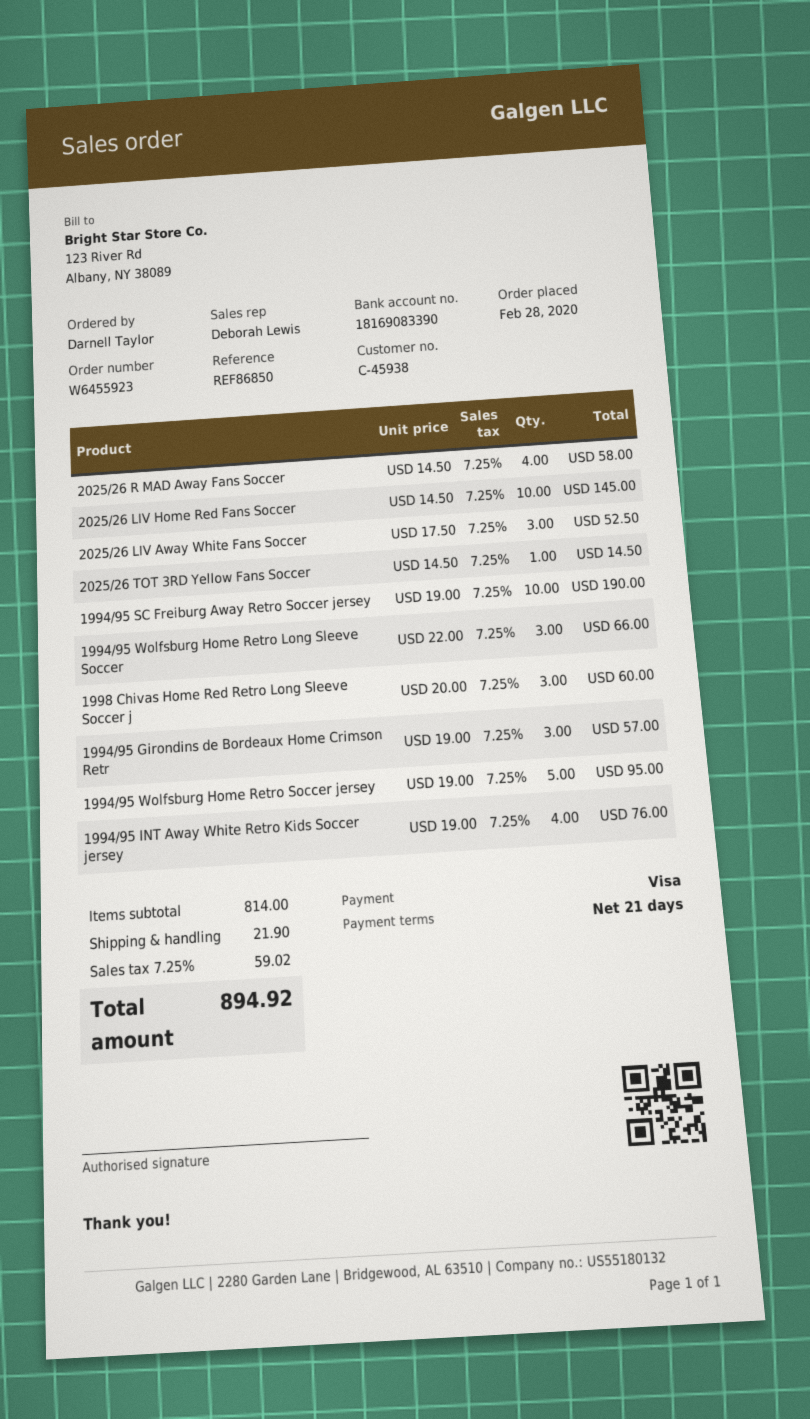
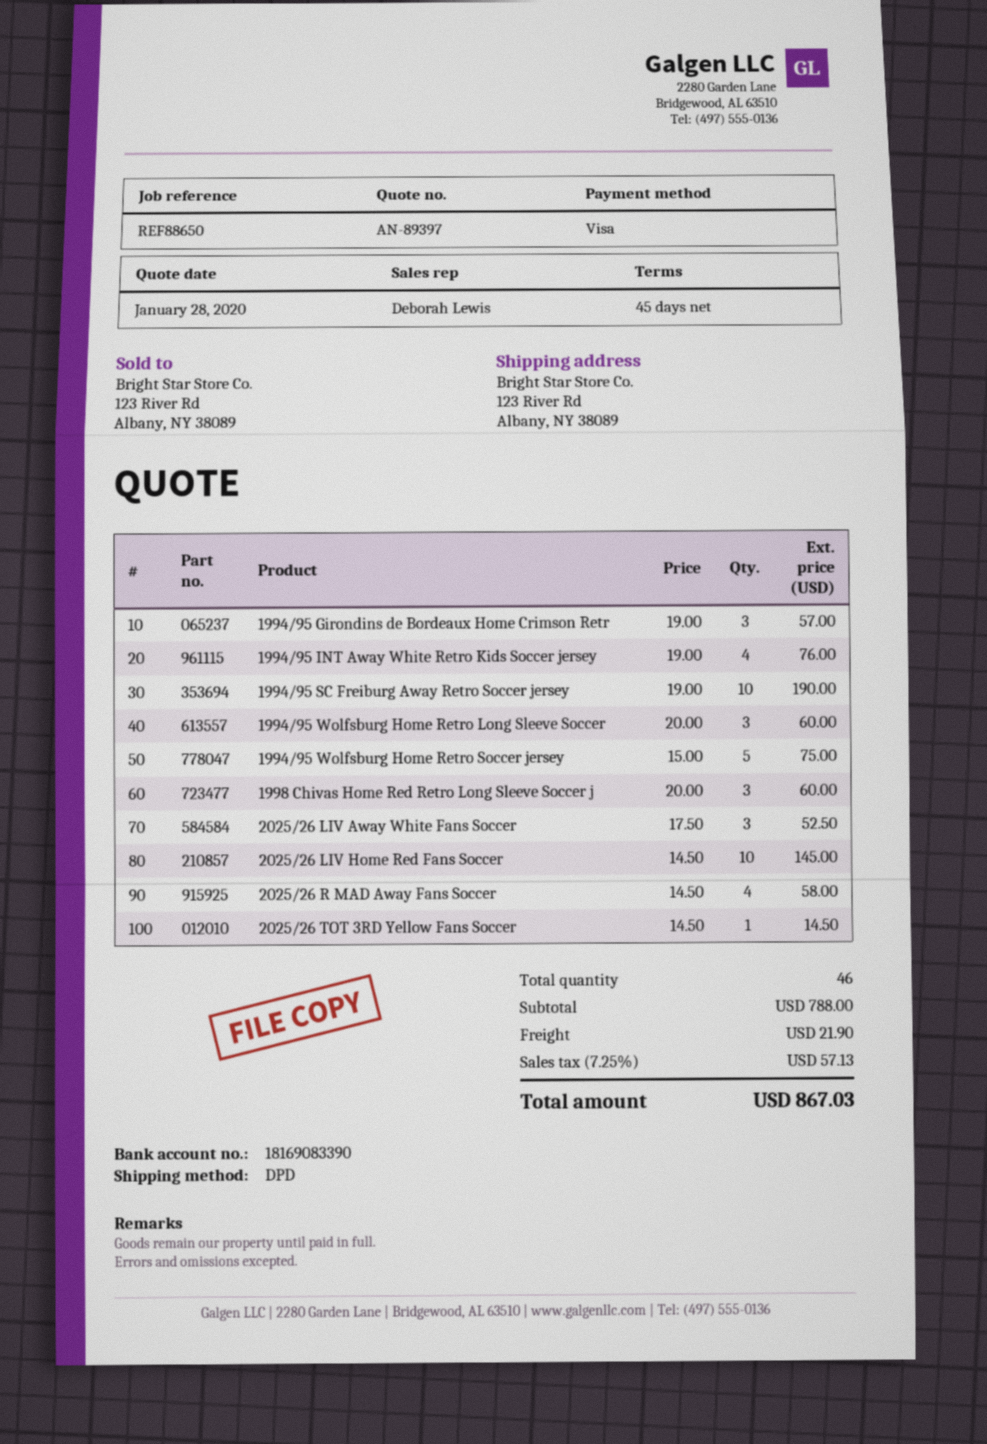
payment terms: 21 days -> 45 days
reference: REF86850 -> REF88650
1994/95 Wolfsburg Home Retro Long Sleeve Soccer: 3 x 22.00 = 66.00 -> 3 x 20.00 = 60.00
1994/95 Wolfsburg Home Retro Soccer jersey: 5 x 19.00 = 95.00 -> 5 x 15.00 = 75.00
subtotal: 814.00 -> 788.00
tax: 7.25% = 59.02 -> 7.25% = 57.13
total: 894.92 -> 867.03

